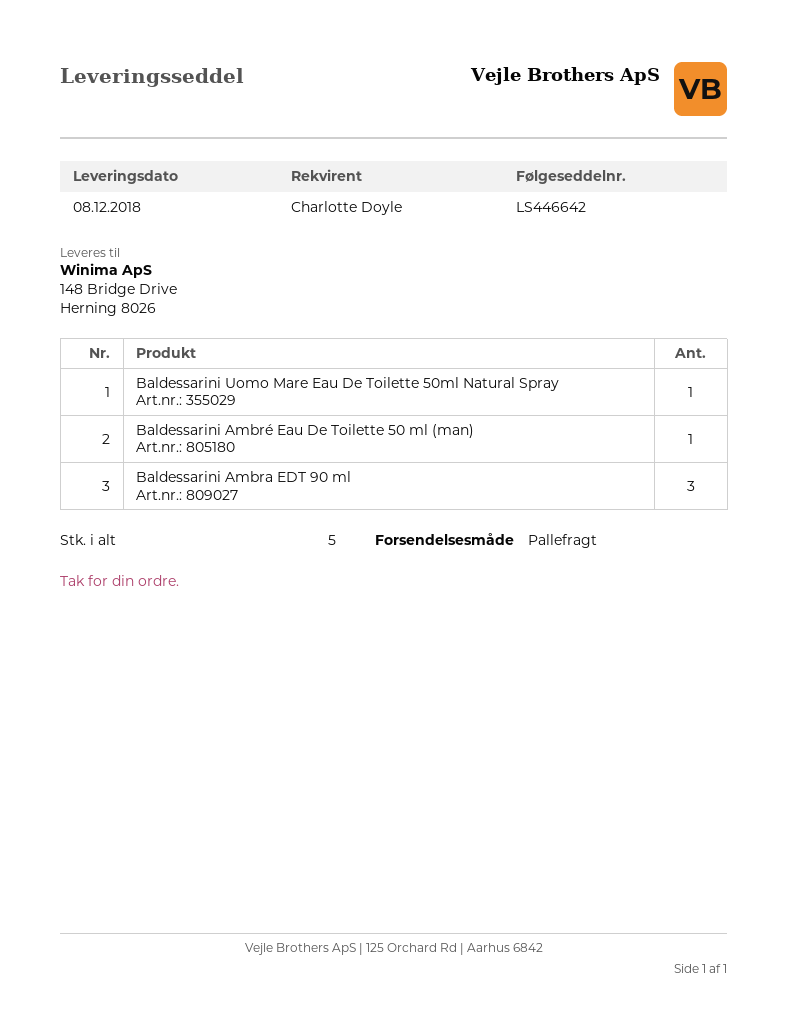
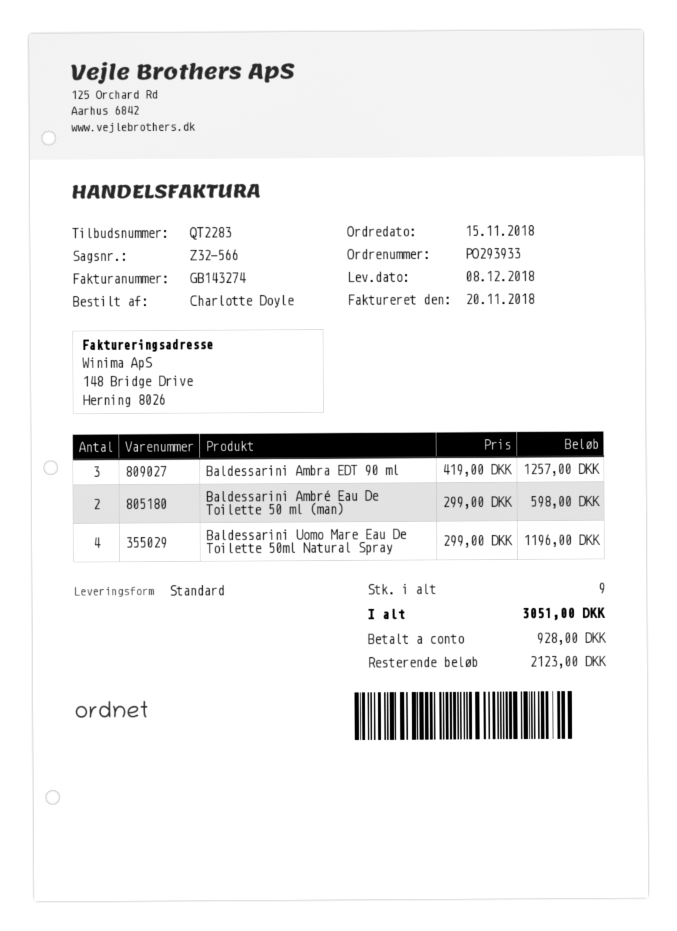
shipping method: pallet freight -> standard
Baldessarini Uomo Mare Eau De Toilette 50ml Natural Spray: 1 -> 4
Baldessarini Ambré Eau De Toilette 50 ml (man): 1 -> 2
total quantity: 5 -> 9

